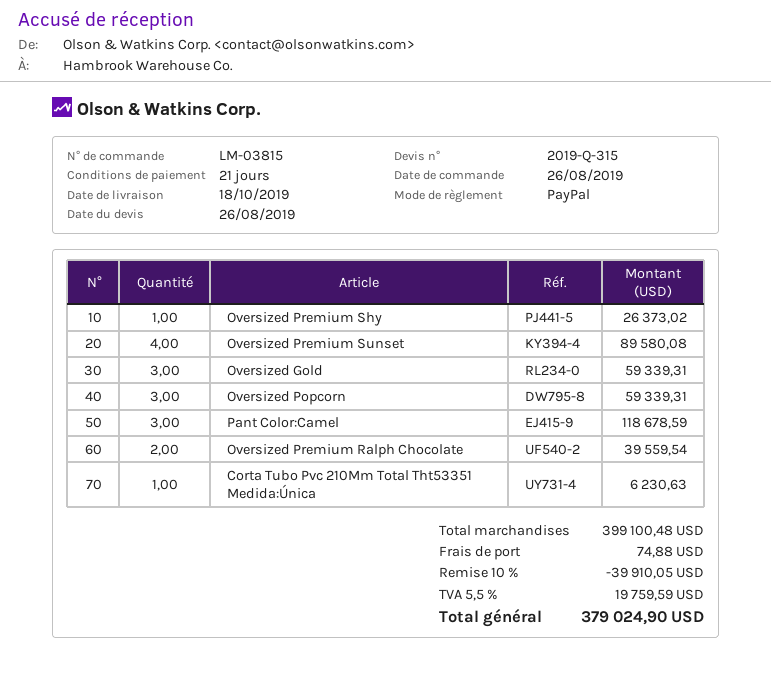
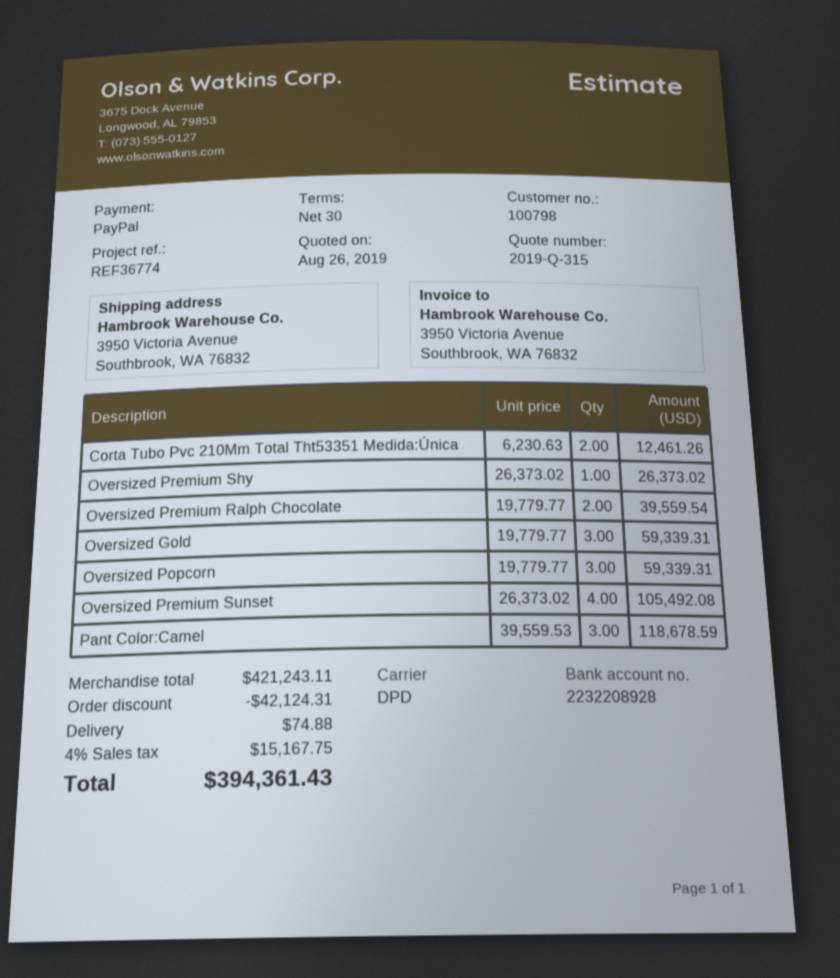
payment terms: 21 days -> 30 days
Oversized Premium Sunset: 4 for 89580.08 -> 4 for 105492.08
Corta Tubo Pvc 210Mm Total Tht53351 Medida:Única: 1 for 6230.63 -> 2 for 12461.26
subtotal: 399100.48 -> 421243.11
discount: 39910.05 -> 42124.31
tax: 5.5% = 19759.59 -> 4% = 15167.75
total: 379024.90 -> 394361.43

